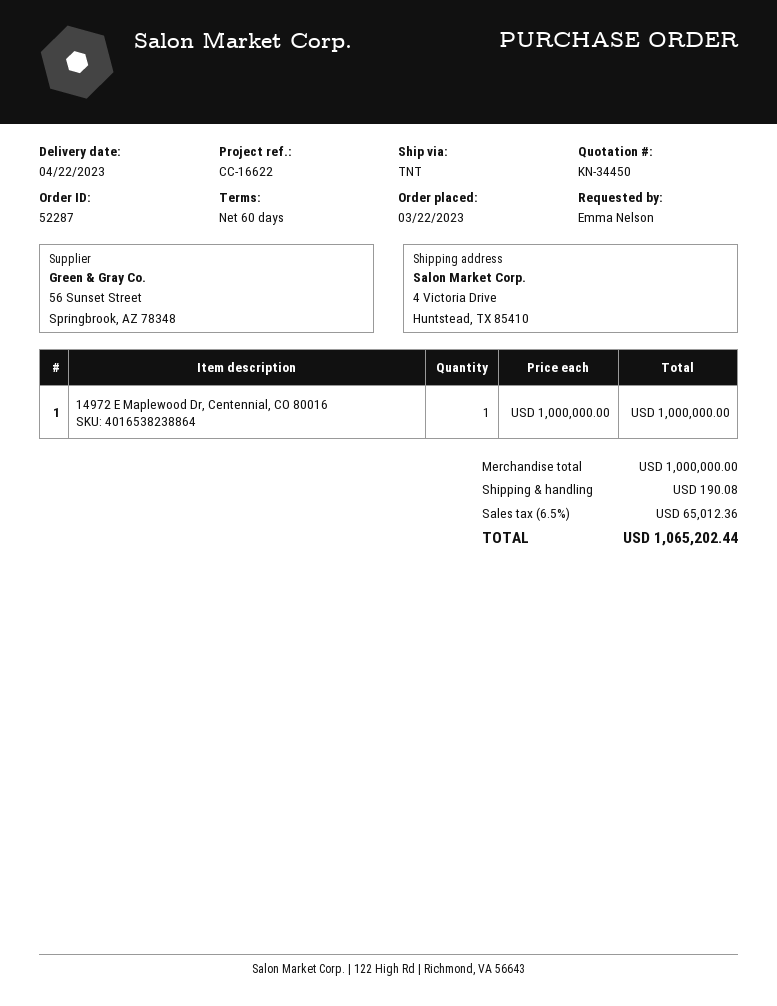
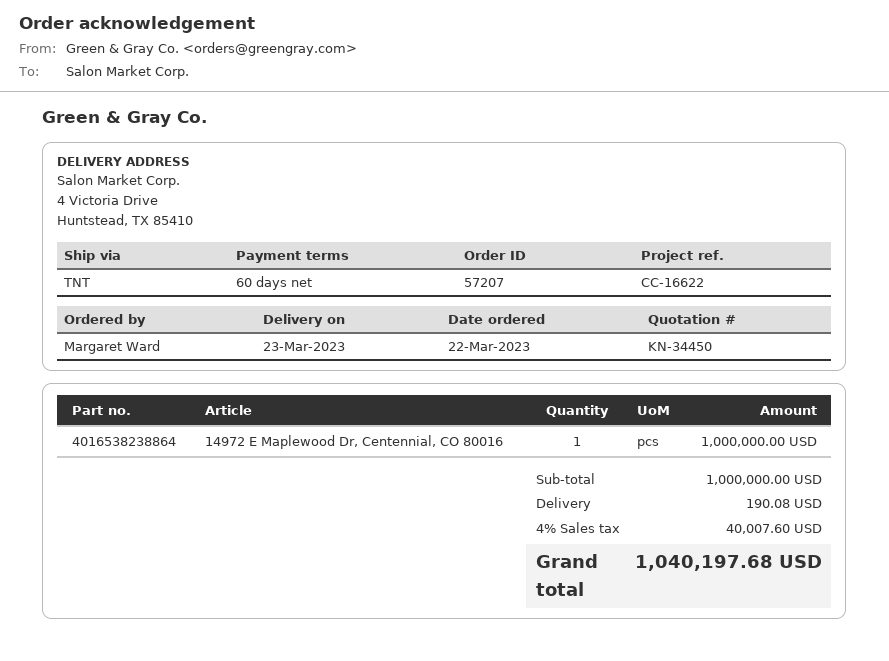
order number: 52287 -> 57207
delivery date: 2023-04-22 -> 2023-03-23
ordered by: Emma Nelson -> Margaret Ward
tax: 6.5% = 65012.36 -> 4% = 40007.60
total: 1065202.44 -> 1040197.68

